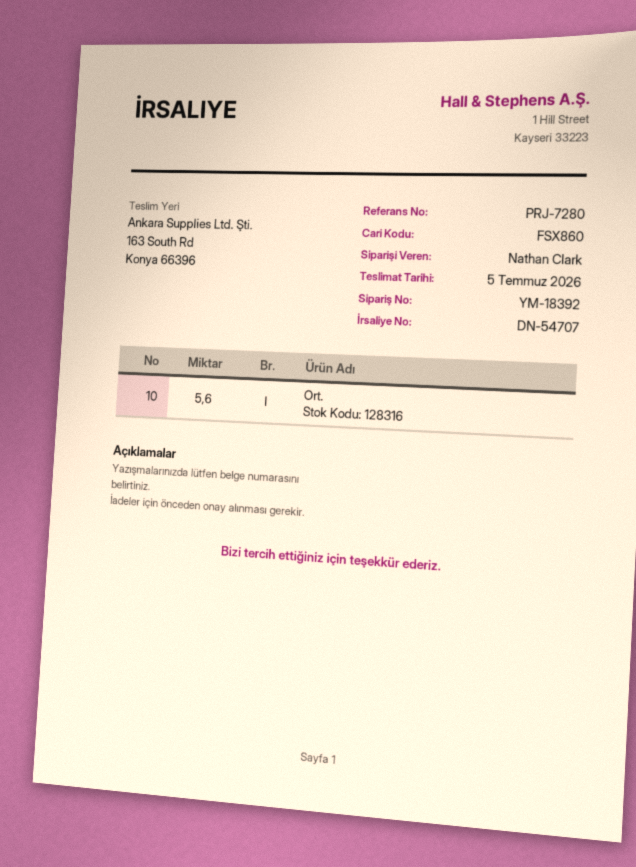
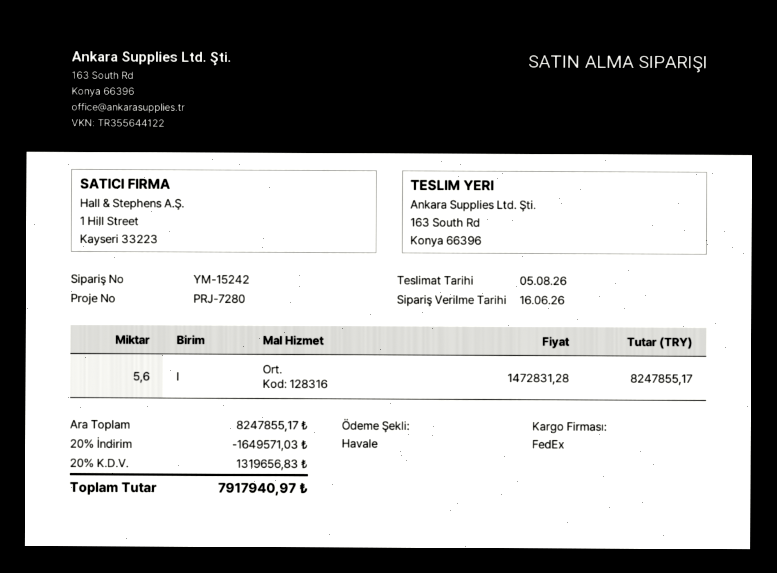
order number: YM-18392 -> YM-15242
delivery date: 2026-07-05 -> 2026-08-05

